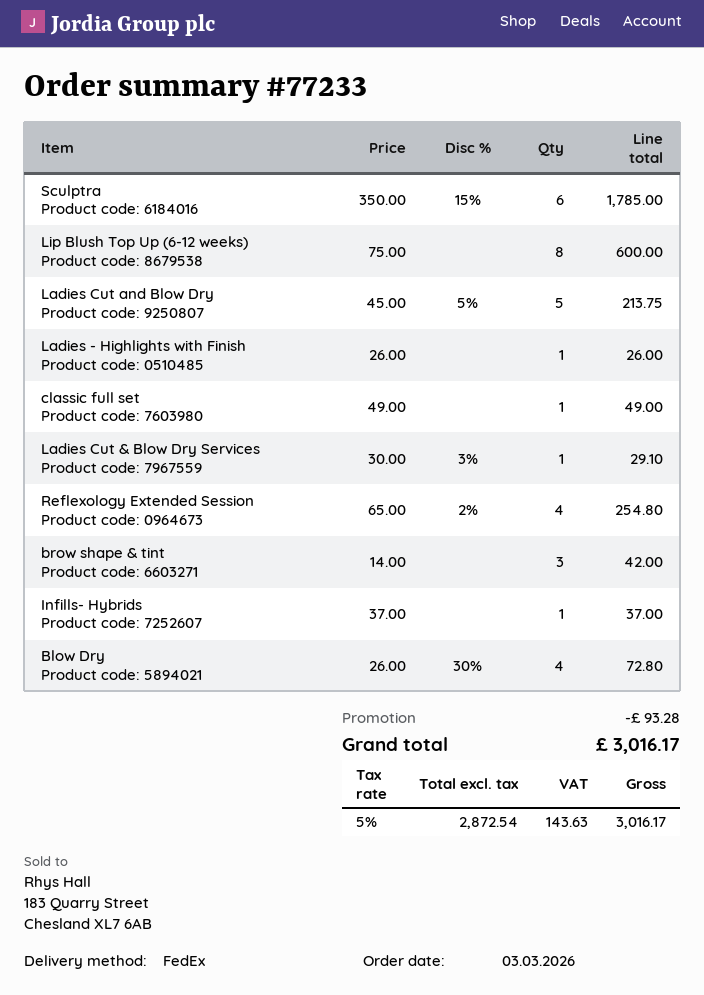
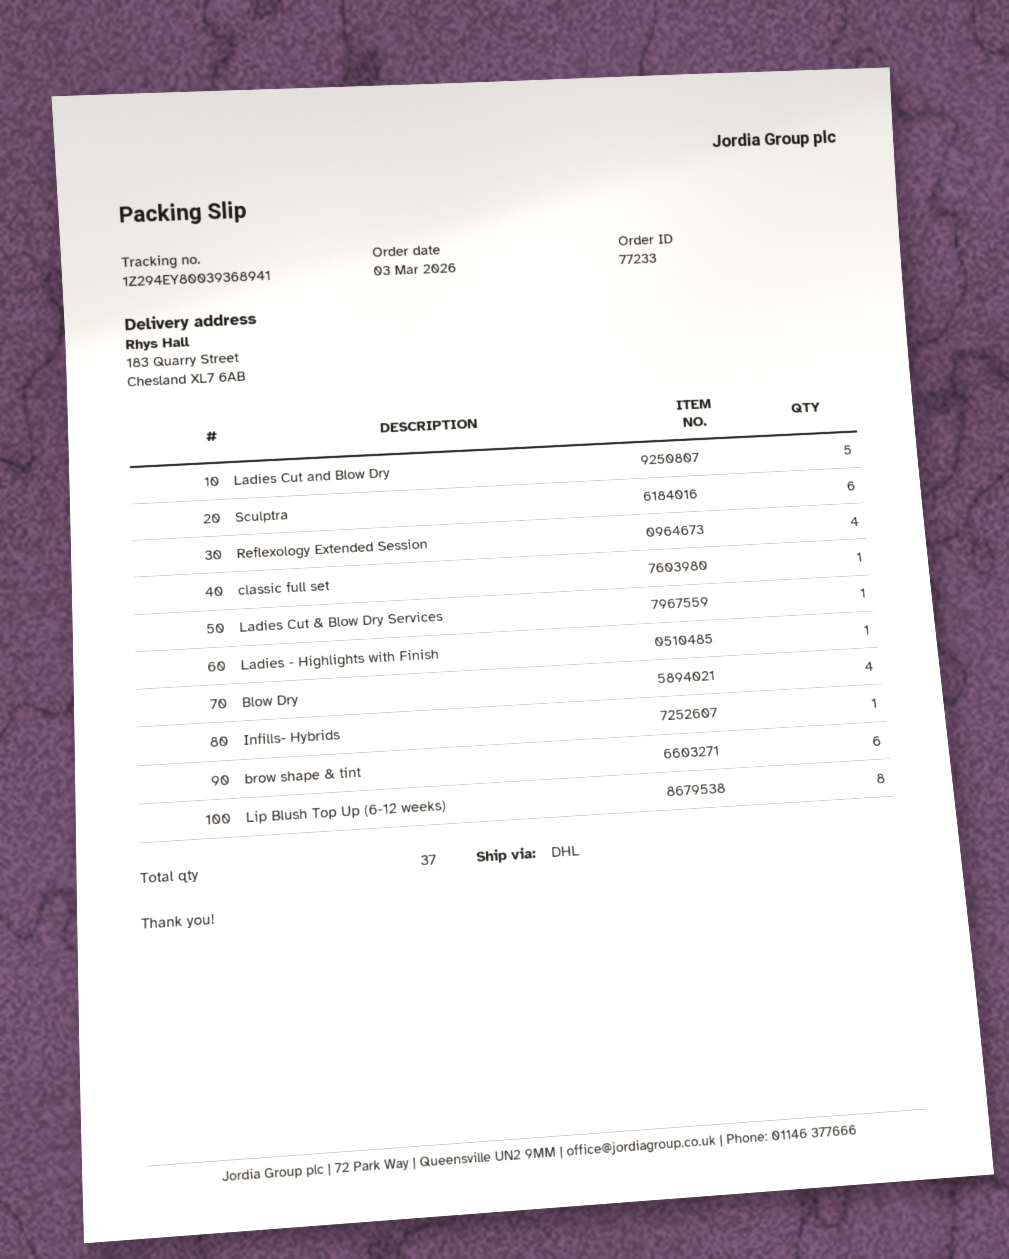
shipping method: FedEx -> DHL
brow shape & tint: 3 -> 6

